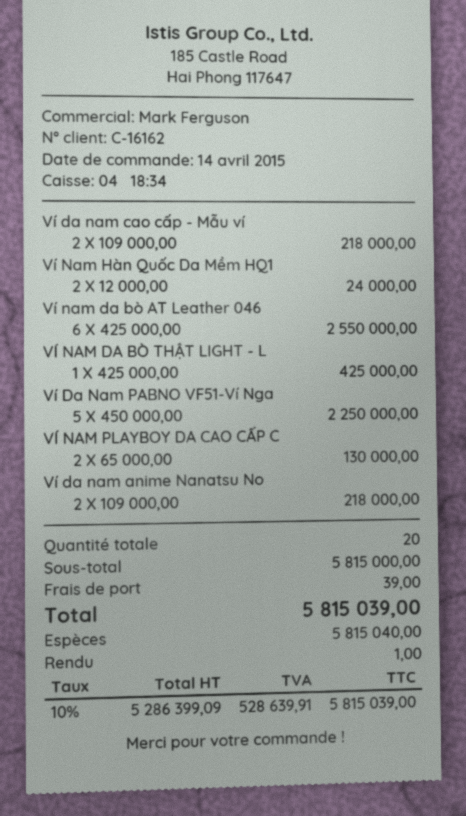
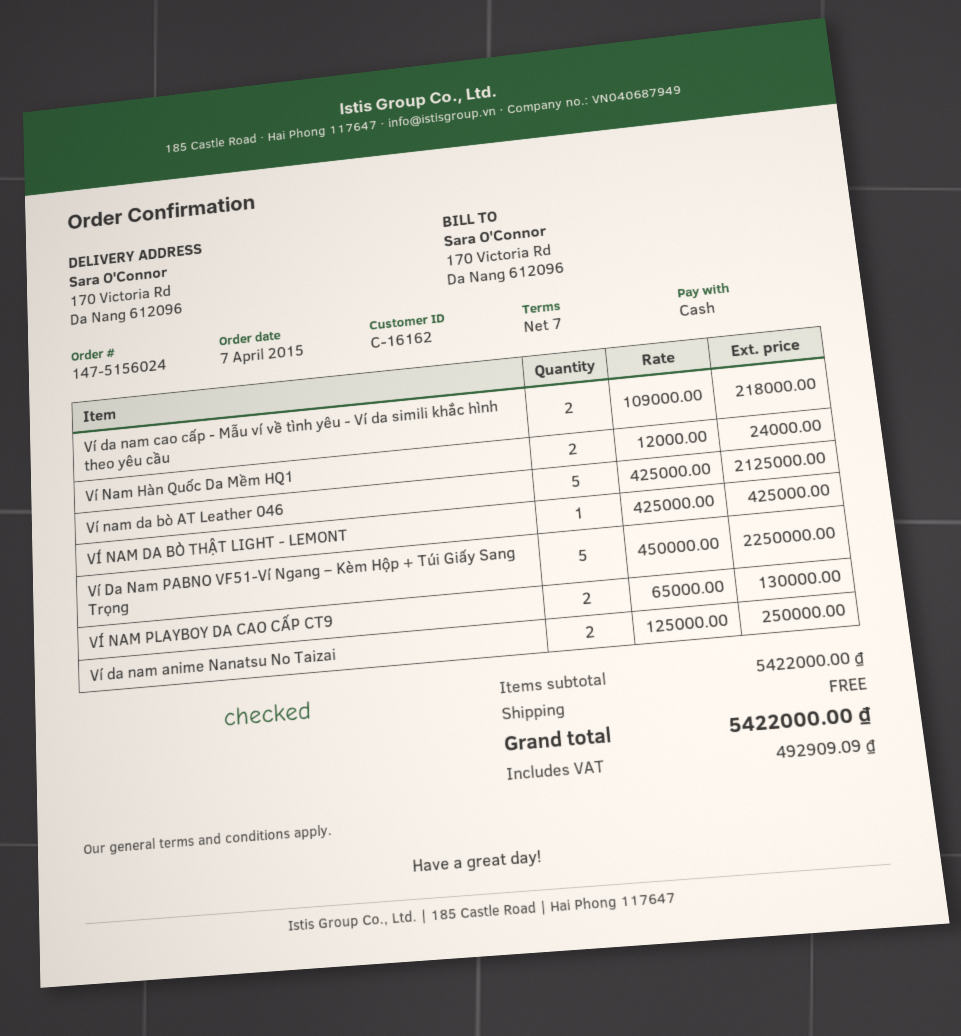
order date: 2015-04-14 -> 2015-04-07
Ví nam da bò AT Leather 046: 6 x 425000.00 = 2550000.00 -> 5 x 425000.00 = 2125000.00
Ví da nam anime Nanatsu No: 2 x 109000.00 = 218000.00 -> 2 x 125000.00 = 250000.00
subtotal: 5815000.00 -> 5422000.00
shipping: 39.00 -> 0.00
tax: 528639.91 -> 492909.09
total: 5815039.00 -> 5422000.00

